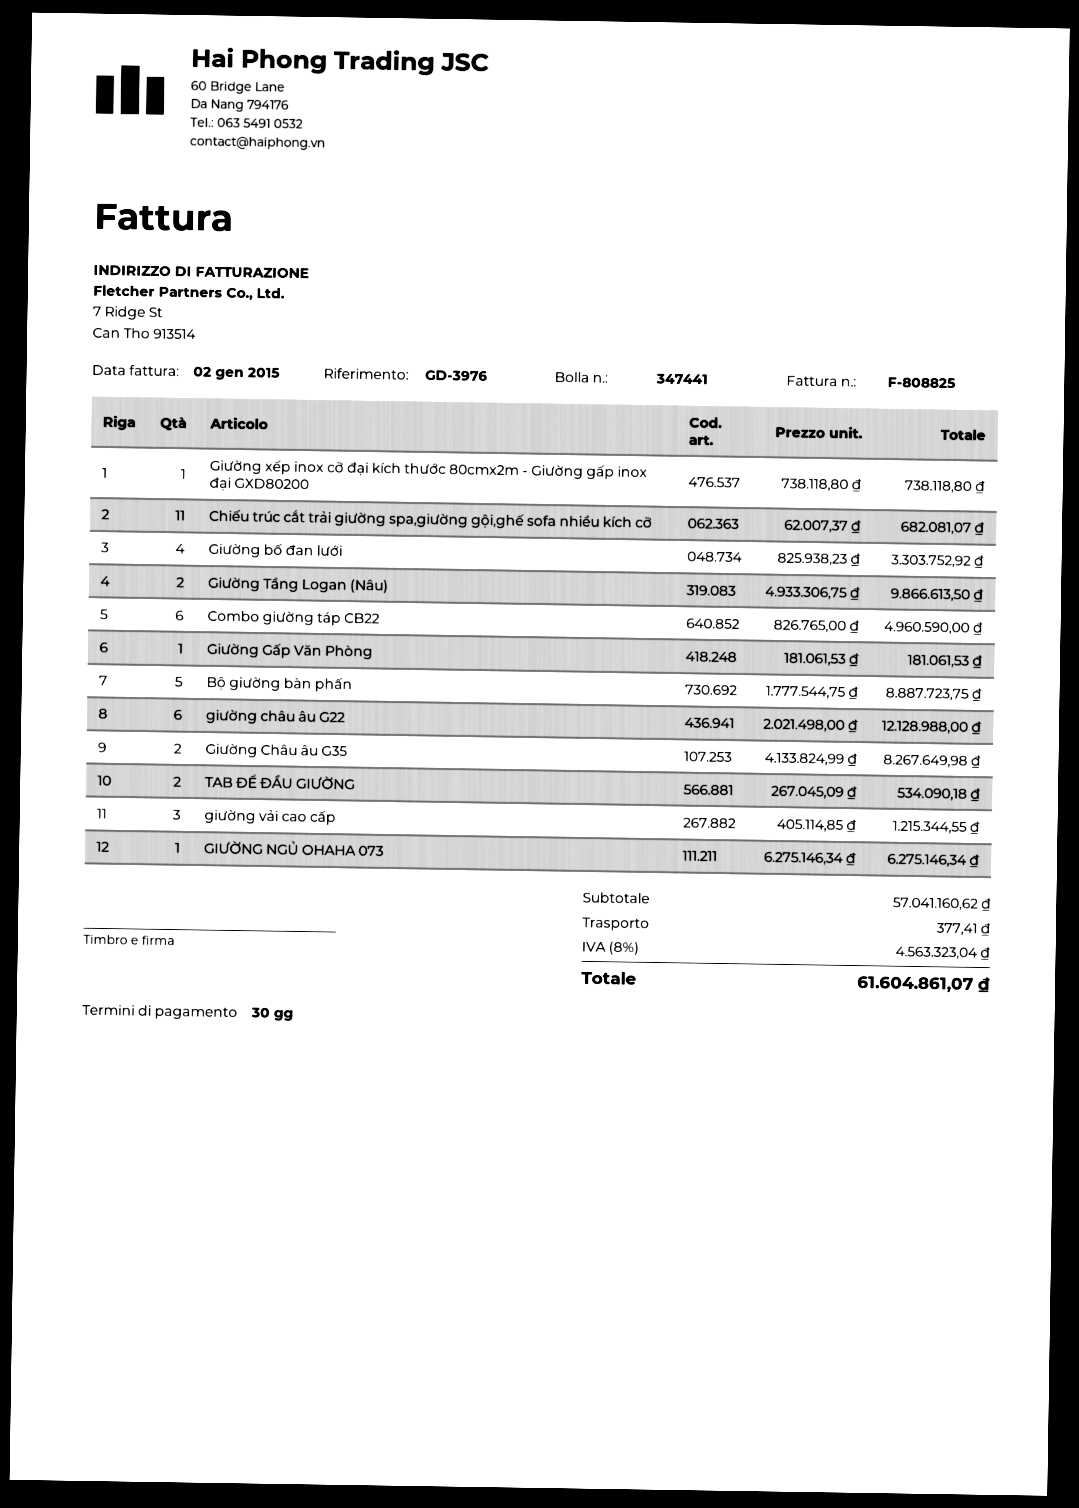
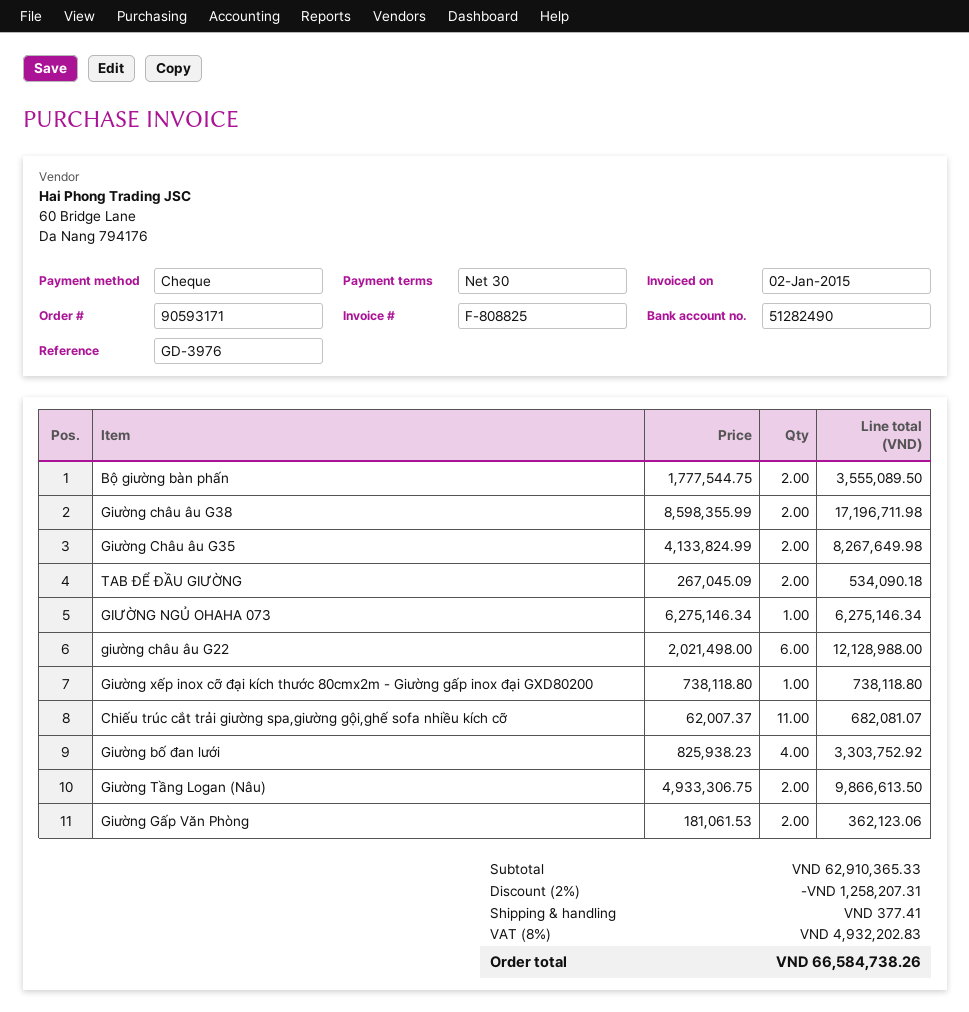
Combo giường táp CB22: 6 x 826765.00 = 4960590.00 -> none
Giường Gấp Văn Phòng: 1 x 181061.53 = 181061.53 -> 2 x 181061.53 = 362123.06
Bộ giường bàn phấn: 5 x 1777544.75 = 8887723.75 -> 2 x 1777544.75 = 3555089.50
giường vải cao cấp: 3 x 405114.85 = 1215344.55 -> none
Giường châu âu G38: none -> 2 x 8598355.99 = 17196711.98
subtotal: 57041160.62 -> 62910365.33
discount: none -> 2% = 1258207.31
tax: 8% = 4563323.04 -> 8% = 4932202.83
total: 61604861.07 -> 66584738.26

